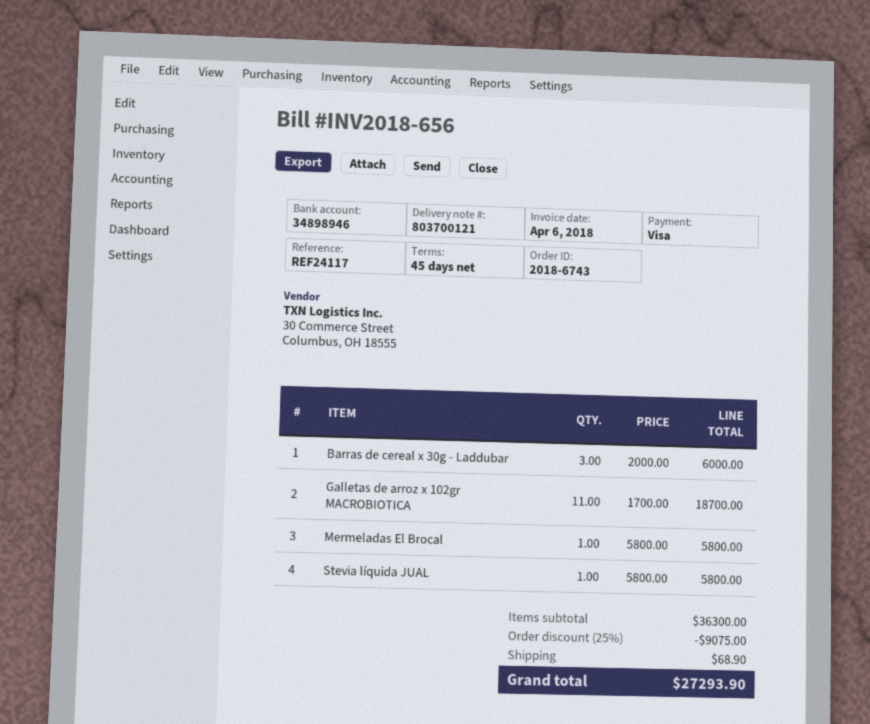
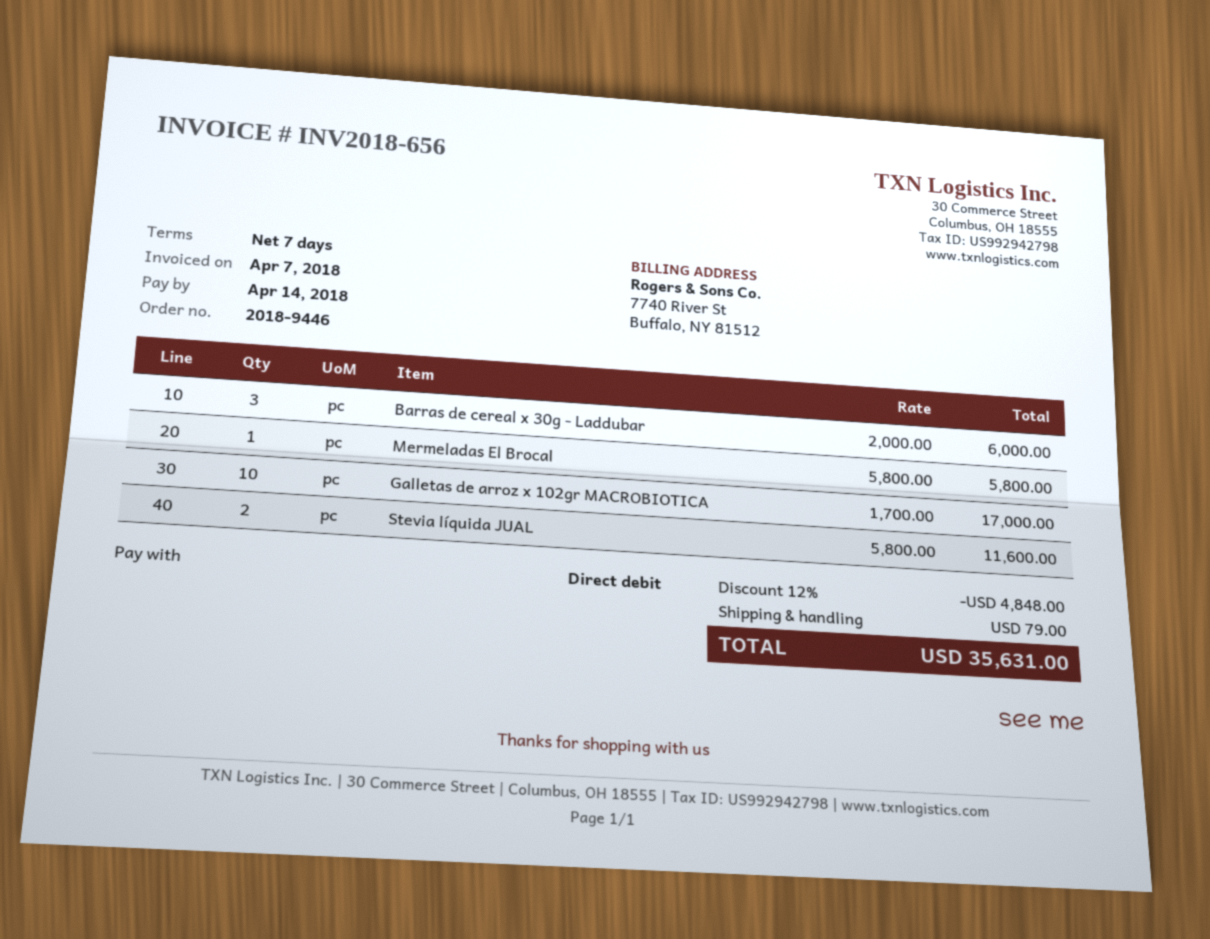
order number: 2018-6743 -> 2018-9446
invoice date: 2018-04-06 -> 2018-04-07
payment terms: 45 days -> 7 days
payment method: Visa -> direct debit
Galletas de arroz x 102gr MACROBIOTICA: 11 x 1700.00 = 18700.00 -> 10 x 1700.00 = 17000.00
Stevia líquida JUAL: 1 x 5800.00 = 5800.00 -> 2 x 5800.00 = 11600.00
discount: 25% = 9075.00 -> 12% = 4848.00
shipping: 68.90 -> 79.00
total: 27293.90 -> 35631.00

